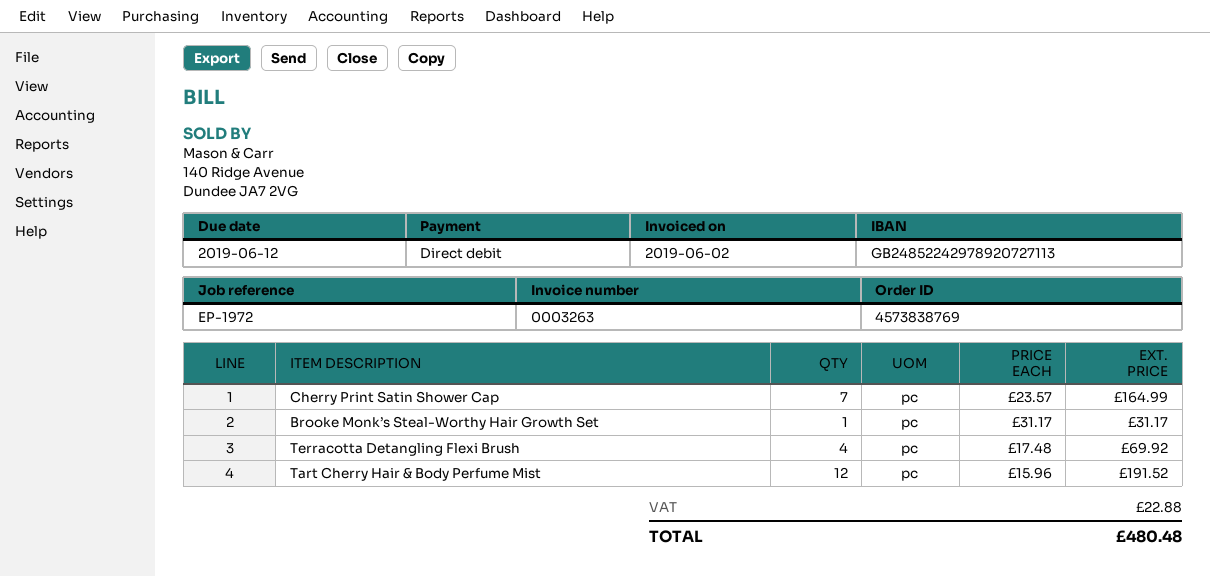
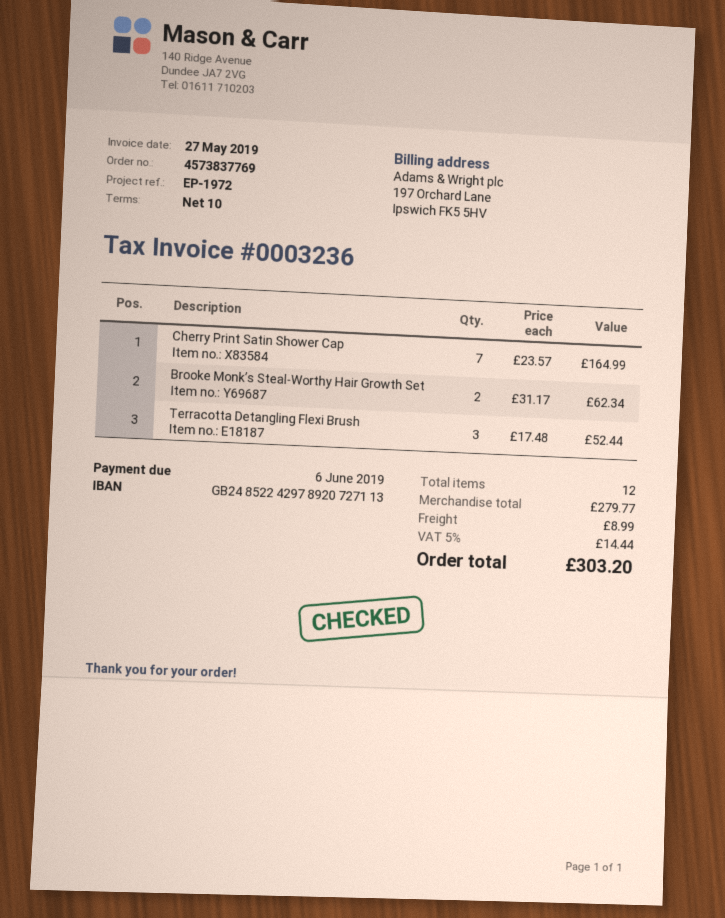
order number: 4573838769 -> 4573837769
invoice number: 0003263 -> 0003236
invoice date: 2019-06-02 -> 2019-05-27
due date: 2019-06-12 -> 2019-06-06
Brooke Monk’s Steal-Worthy Hair Growth Set: 1 x 31.17 = 31.17 -> 2 x 31.17 = 62.34
Terracotta Detangling Flexi Brush: 4 x 17.48 = 69.92 -> 3 x 17.48 = 52.44
Tart Cherry Hair & Body Perfume Mist: 12 x 15.96 = 191.52 -> none
shipping: none -> 8.99
tax: 22.88 -> 14.44
total: 480.48 -> 303.20

